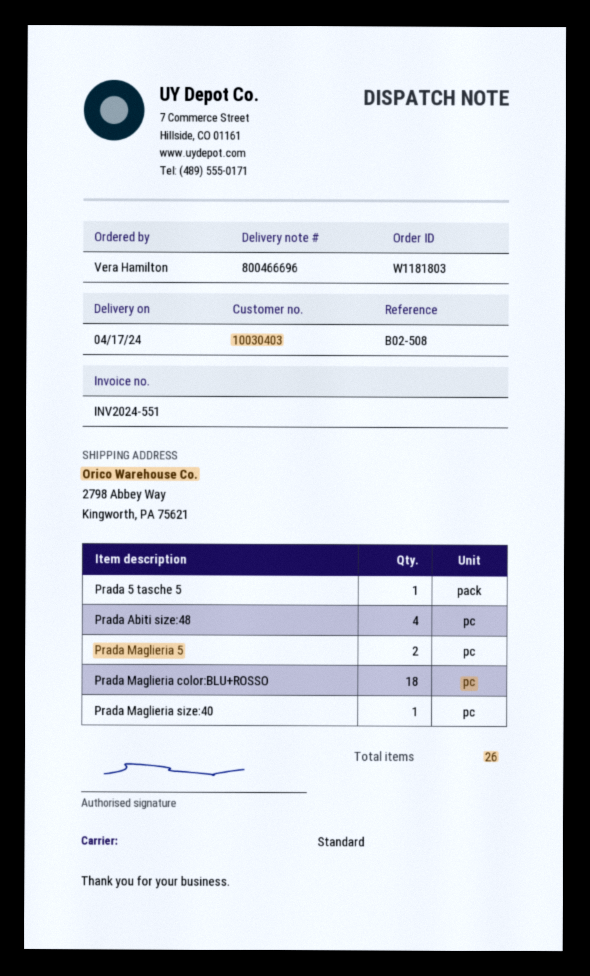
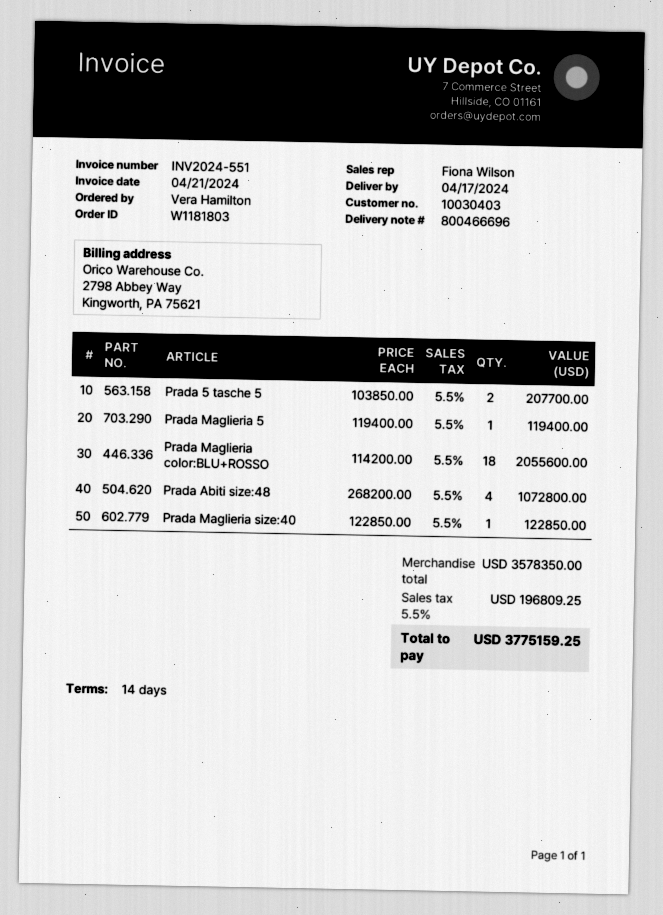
Prada 5 tasche 5: 1 -> 2
Prada Maglieria 5: 2 -> 1

